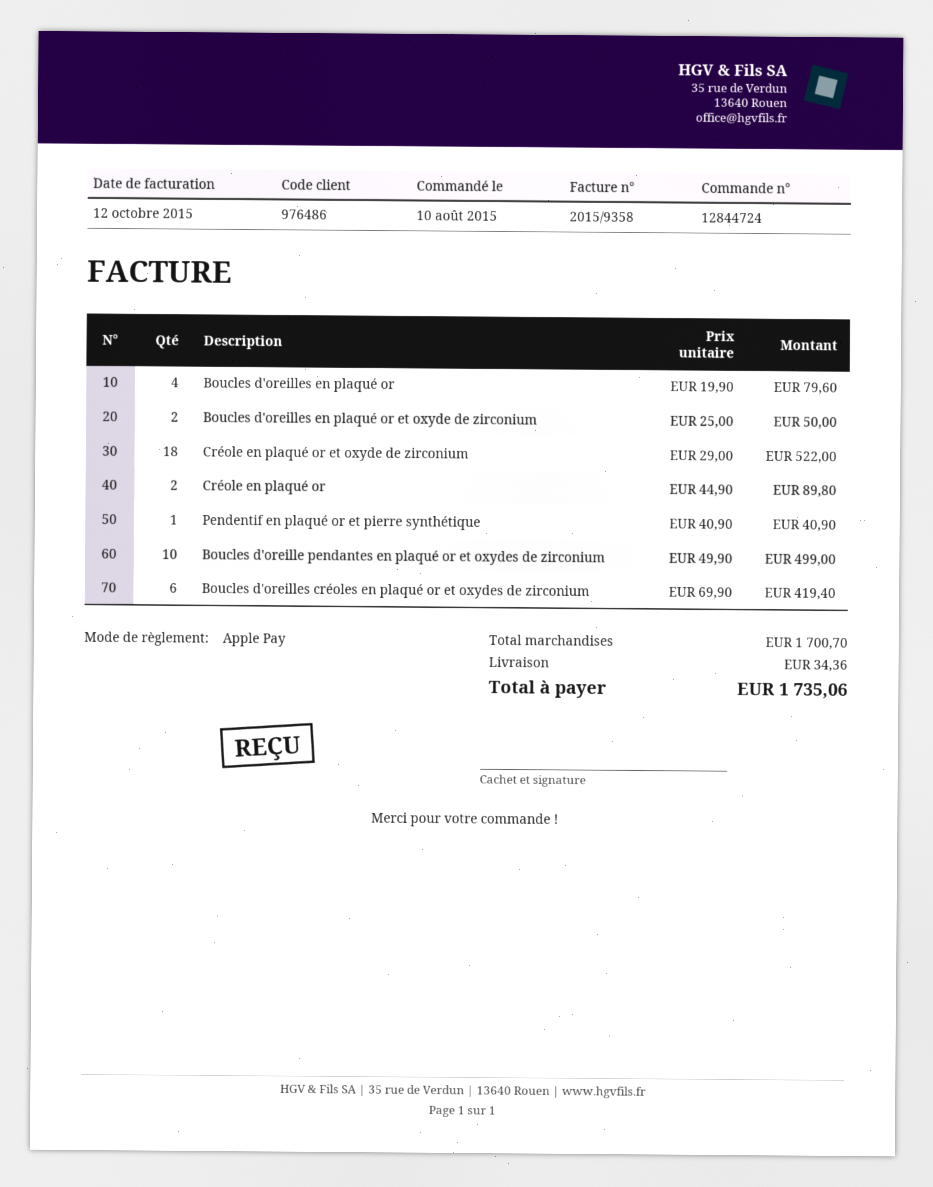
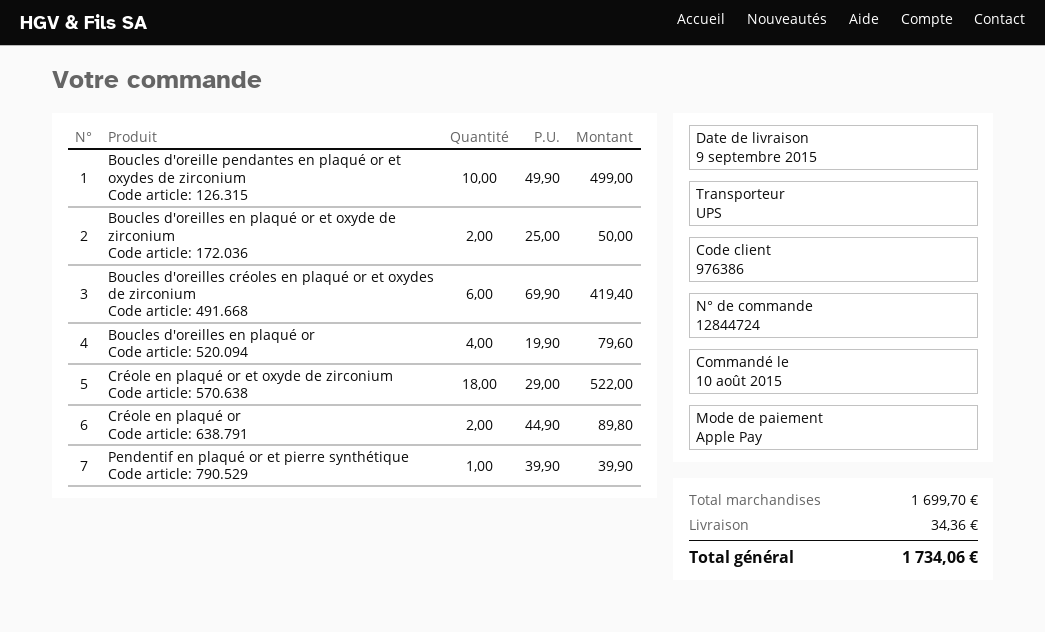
customer number: 976486 -> 976386
Pendentif en plaqué or et pierre synthétique: 1 x 40.90 = 40.90 -> 1 x 39.90 = 39.90
subtotal: 1700.70 -> 1699.70
total: 1735.06 -> 1734.06

